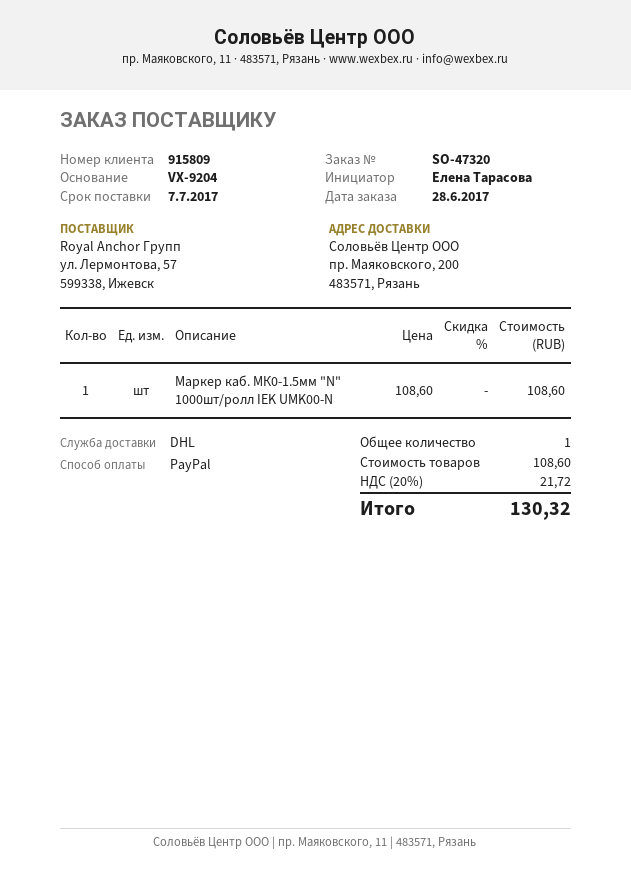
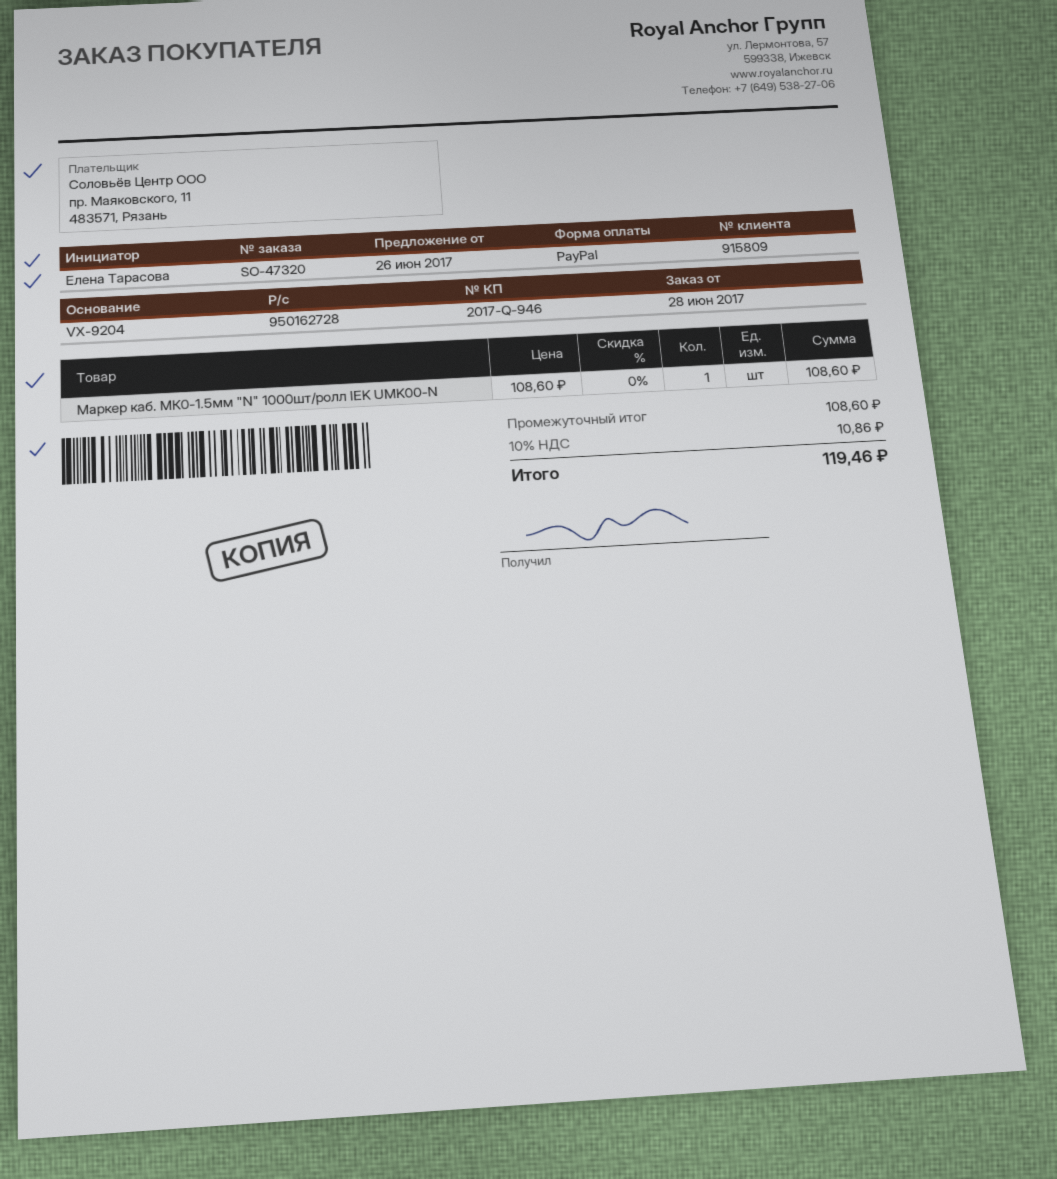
tax: 20% = 21.72 -> 10% = 10.86
total: 130.32 -> 119.46

